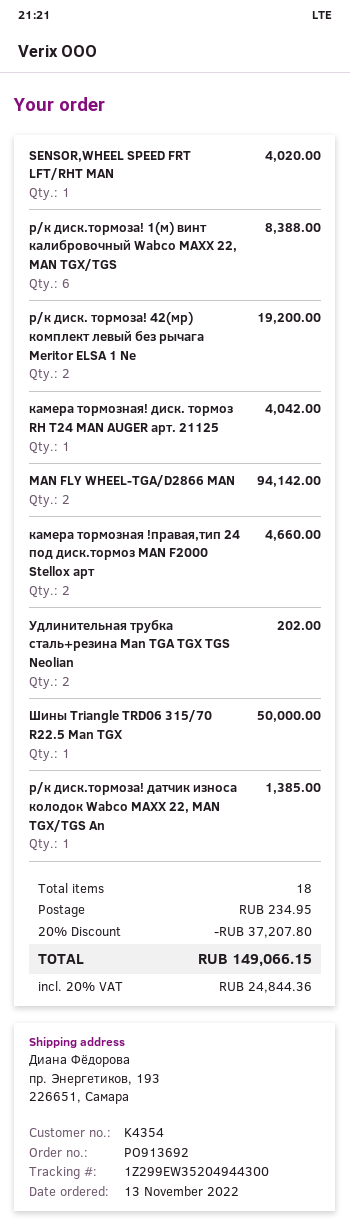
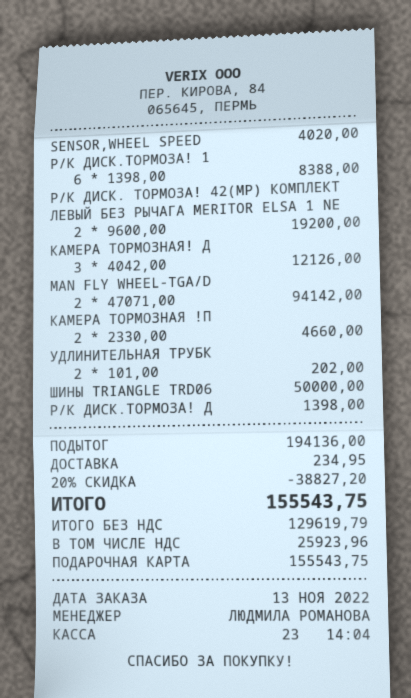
камера тормозная! диск. тормоз RH T24 MAN AUGER арт. 21125: 1 for 4042.00 -> 3 for 12126.00
р/к диск.тормоза! датчик износа колодок Wabco MAXX 22, MAN TGX/TGS An: 1 for 1385.00 -> 1 for 1398.00
discount: 20% = 37207.80 -> 20% = 38827.20
tax: 24844.36 -> 25923.96
total: 149066.15 -> 155543.75

